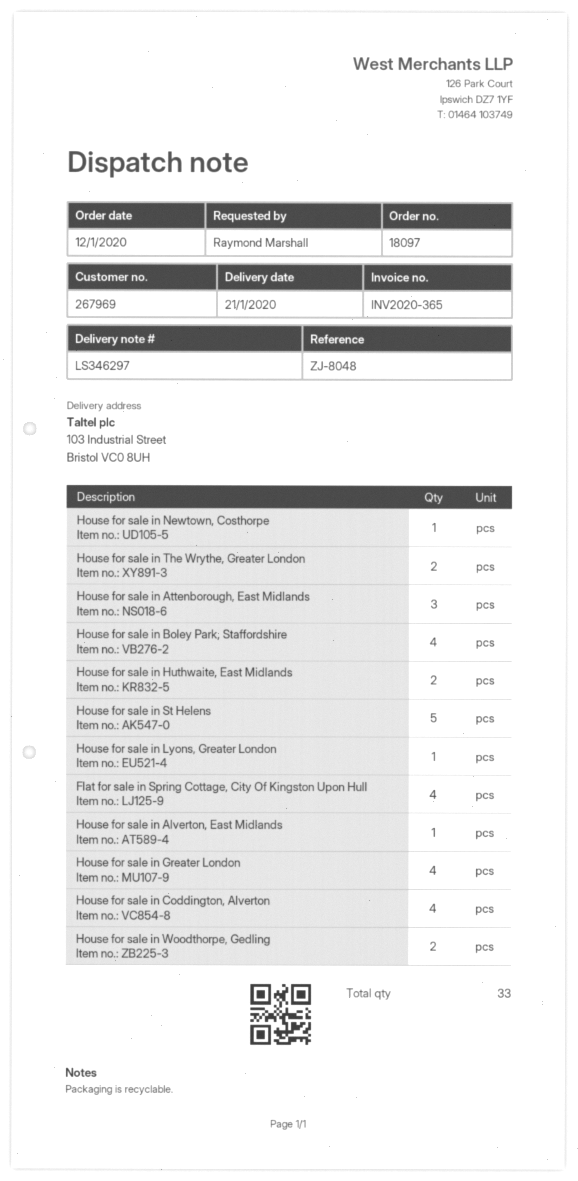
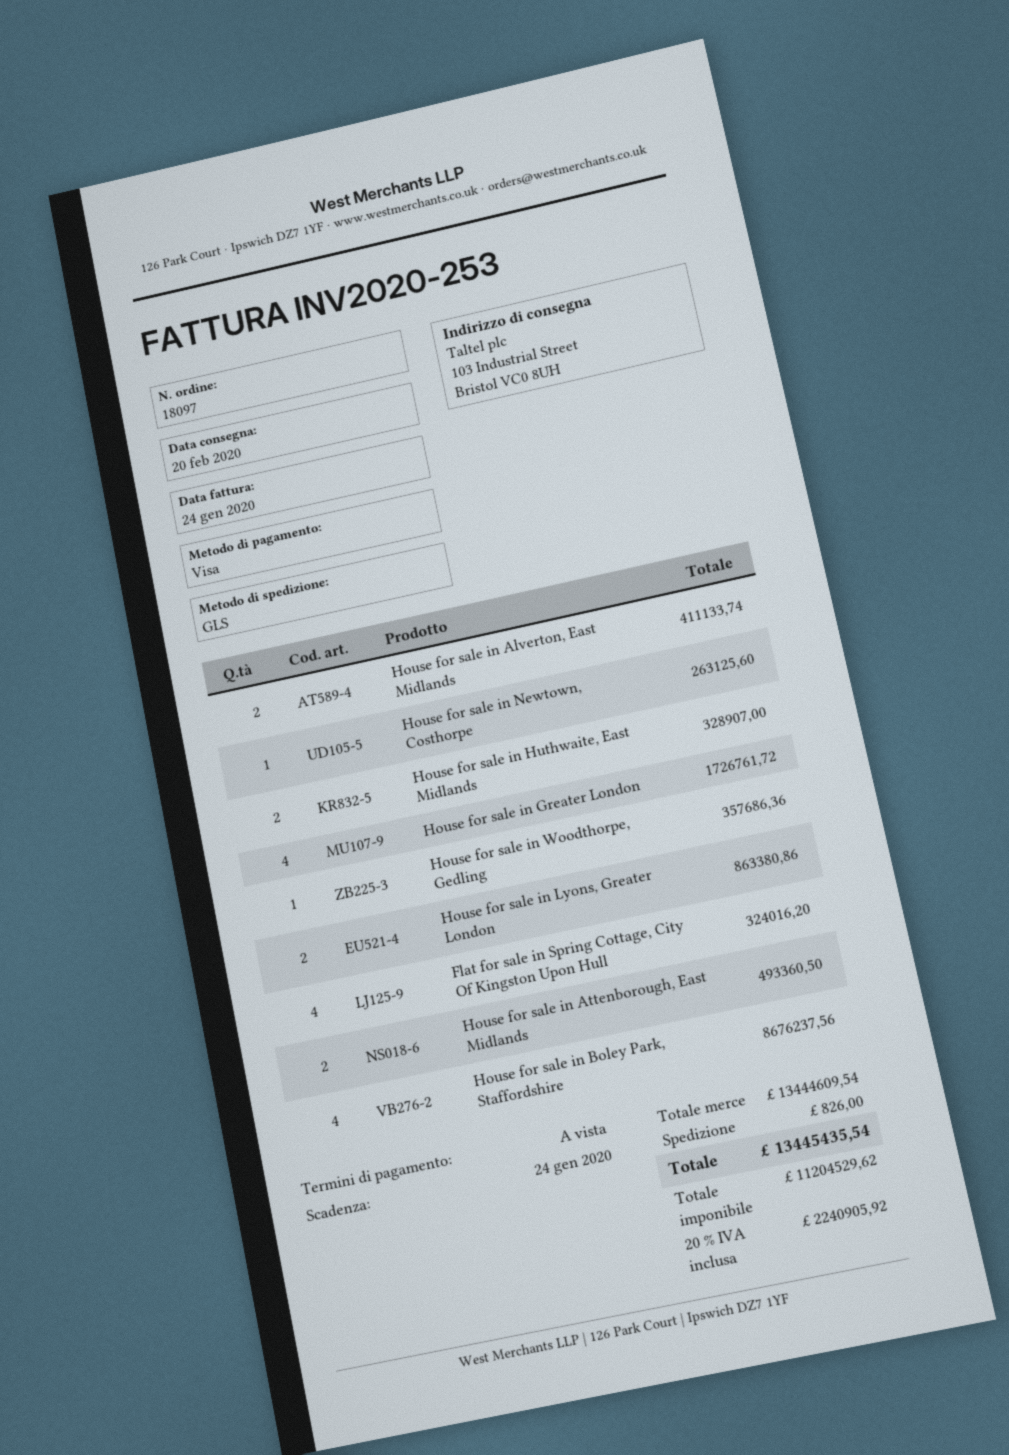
delivery date: 2020-01-21 -> 2020-02-20
invoice number: INV2020-365 -> INV2020-253
House for sale in The Wrythe, Greater London: 2 -> none
House for sale in Attenborough, East Midlands: 3 -> 2
House for sale in St Helens: 5 -> none
House for sale in Lyons, Greater London: 1 -> 2
House for sale in Alverton, East Midlands: 1 -> 2
House for sale in Coddington, Alverton: 4 -> none
House for sale in Woodthorpe, Gedling: 2 -> 1

